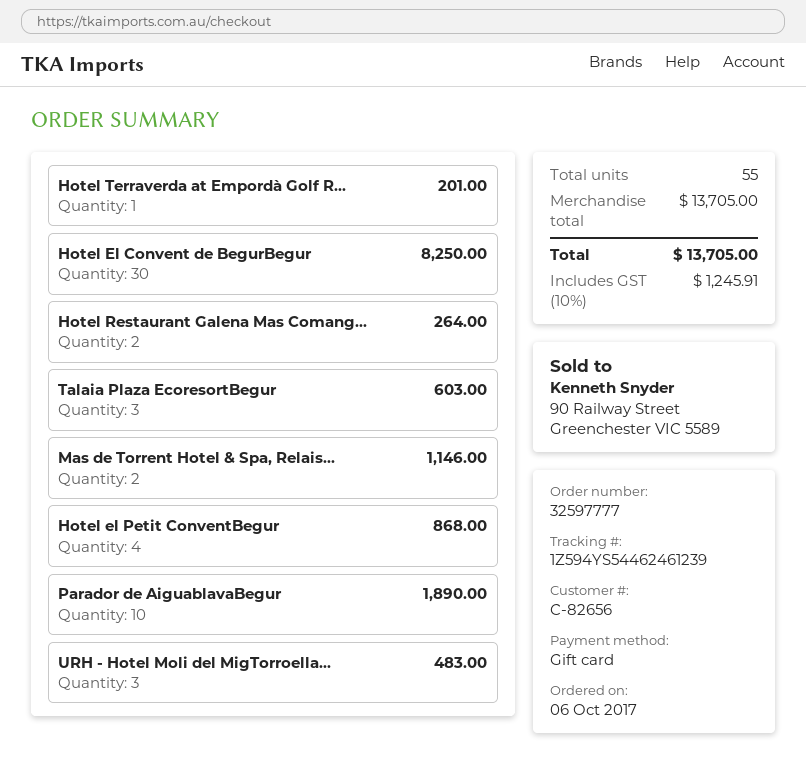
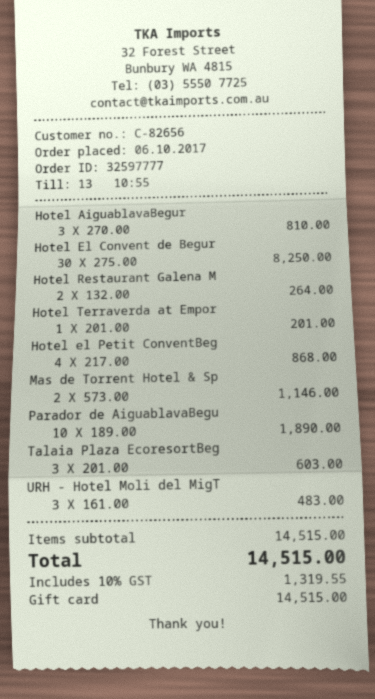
Hotel AiguablavaBegur: none -> 3 for 810.00
subtotal: 13705.00 -> 14515.00
tax: 10% = 1245.91 -> 10% = 1319.55
total: 13705.00 -> 14515.00

